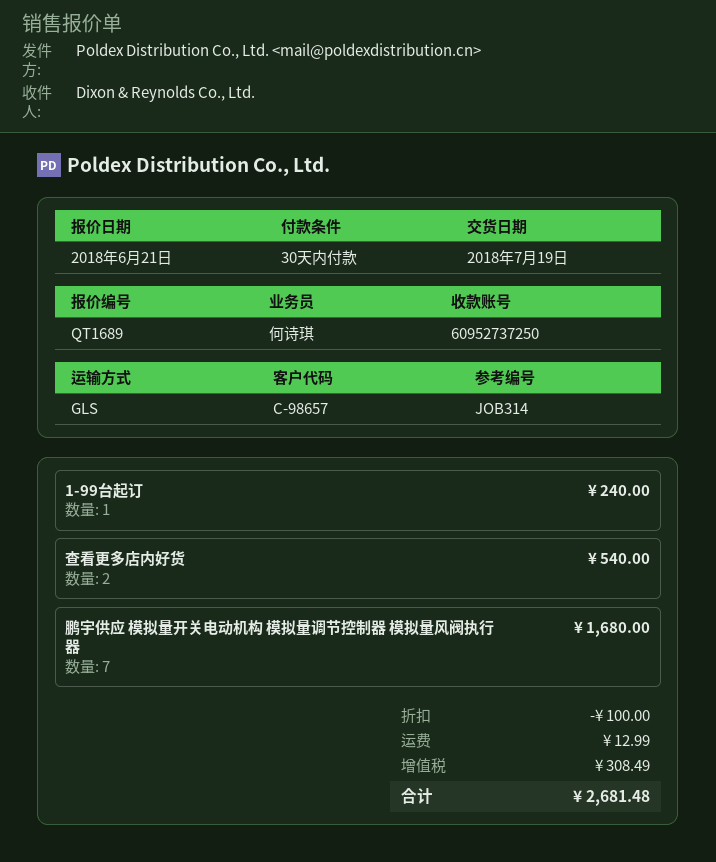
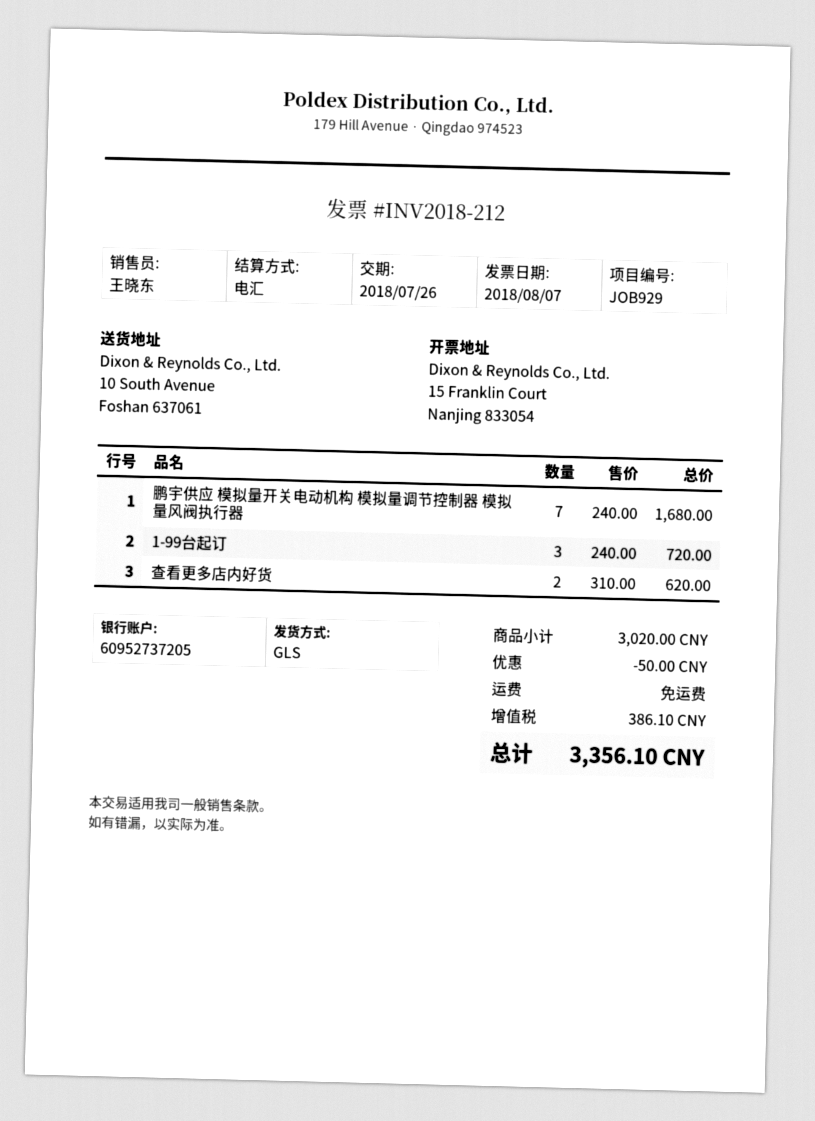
delivery date: 2018-07-19 -> 2018-07-26
reference: JOB314 -> JOB929
sales rep: 何诗琪 -> 王晓东
bank account: 60952737250 -> 60952737205
1-99台起订: 1 for 240.00 -> 3 for 720.00
查看更多店内好货: 2 for 540.00 -> 2 for 620.00
discount: 100.00 -> 50.00
shipping: 12.99 -> 0.00
tax: 308.49 -> 386.10
total: 2681.48 -> 3356.10

